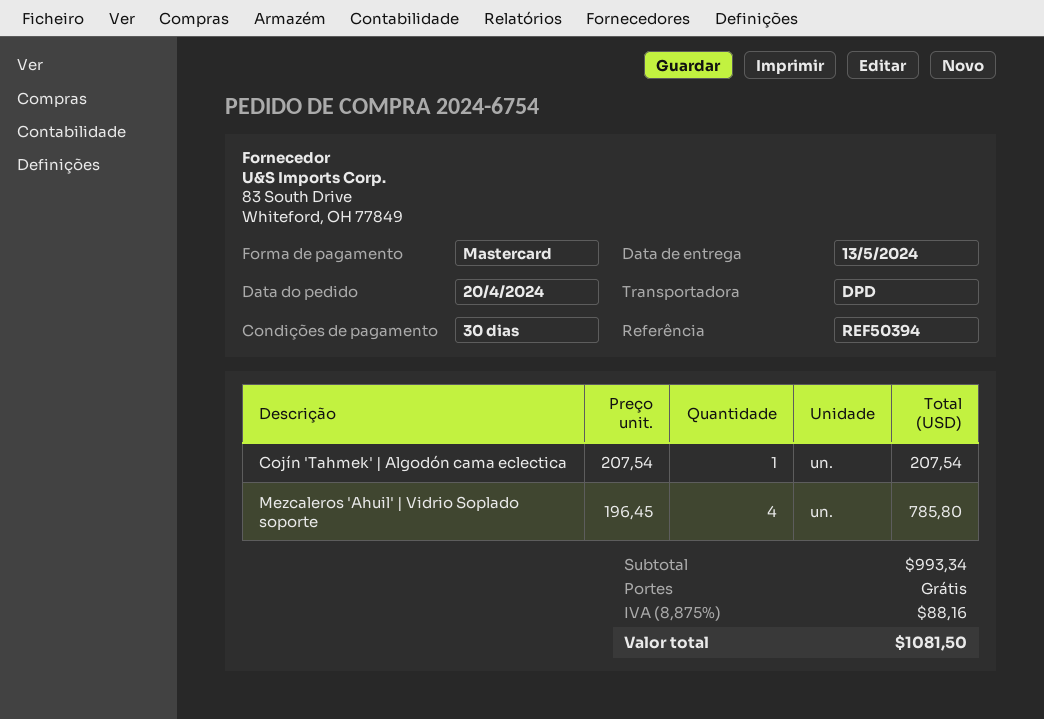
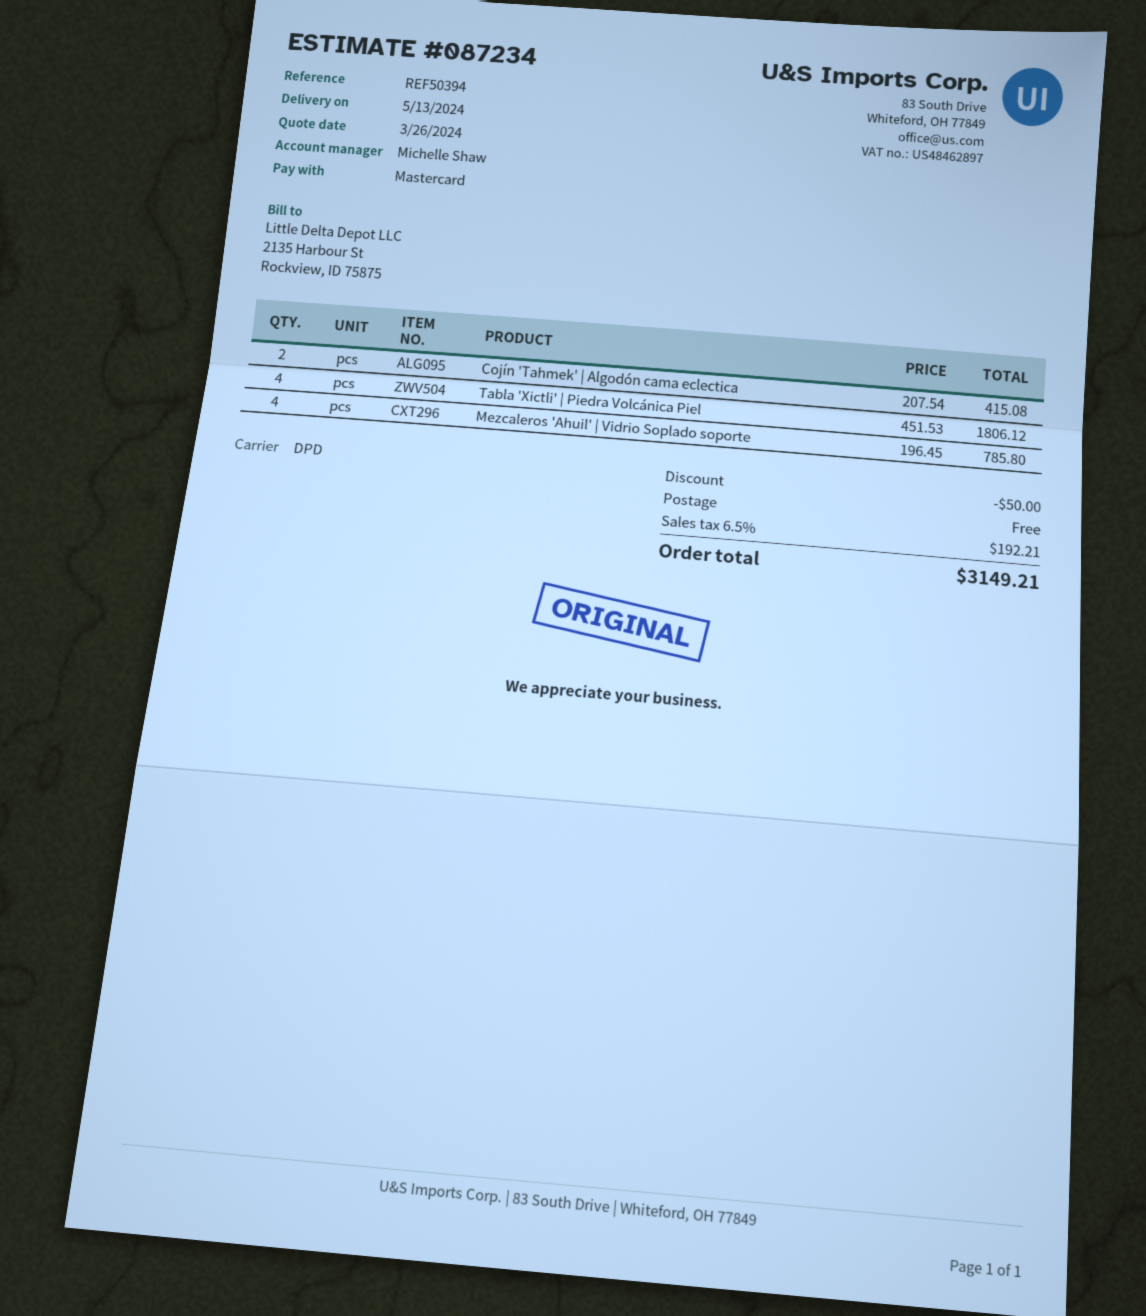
Cojín 'Tahmek' | Algodón cama eclectica: 1 x 207.54 = 207.54 -> 2 x 207.54 = 415.08
Tabla 'Xictli' | Piedra Volcánica Piel: none -> 4 x 451.53 = 1806.12
discount: none -> 50.00
tax: 8.875% = 88.16 -> 6.5% = 192.21
total: 1081.50 -> 3149.21

